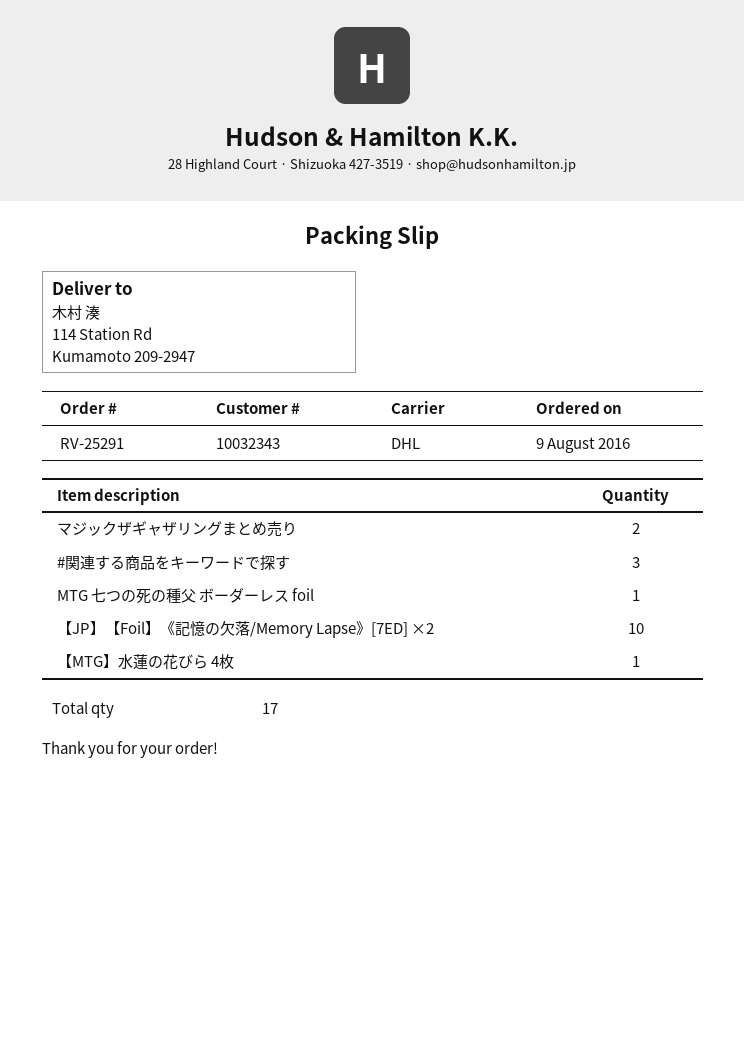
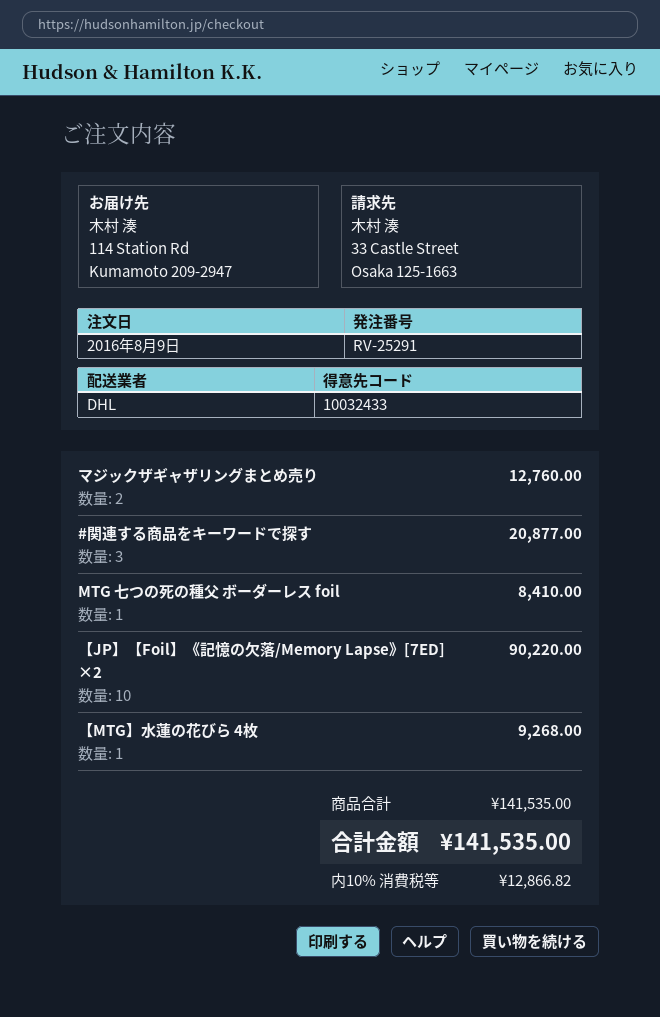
customer number: 10032343 -> 10032433

